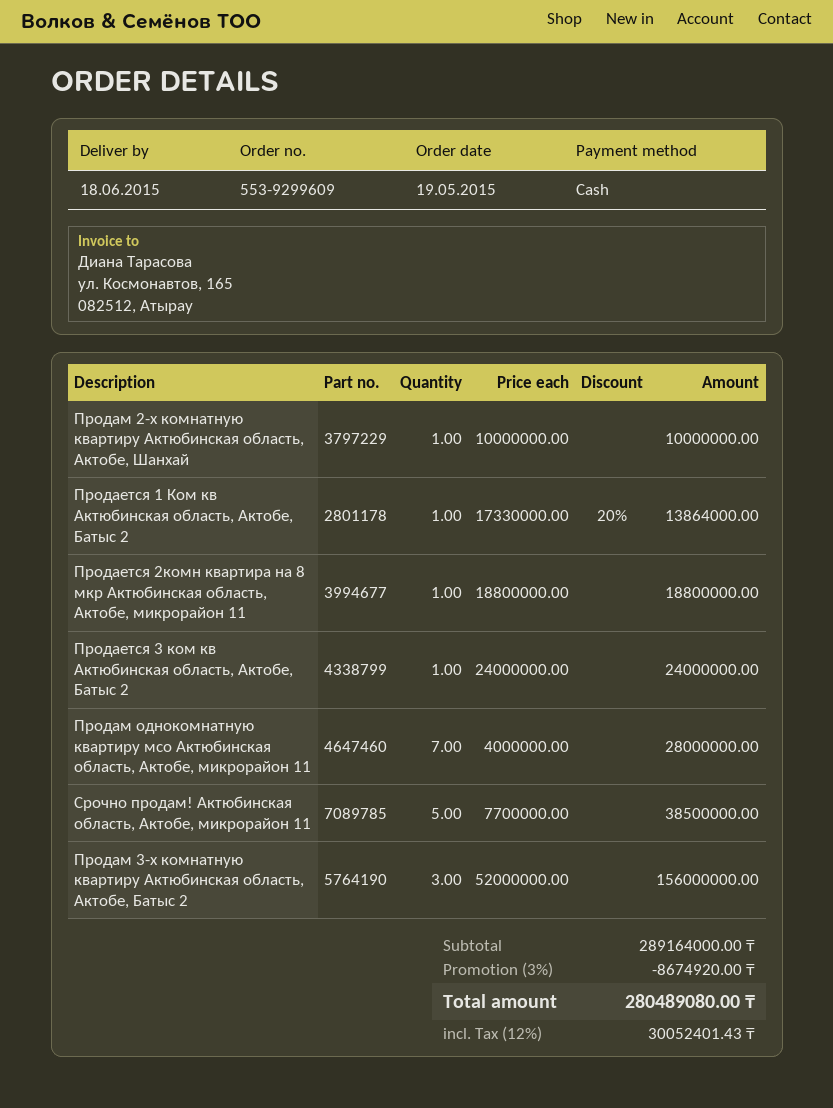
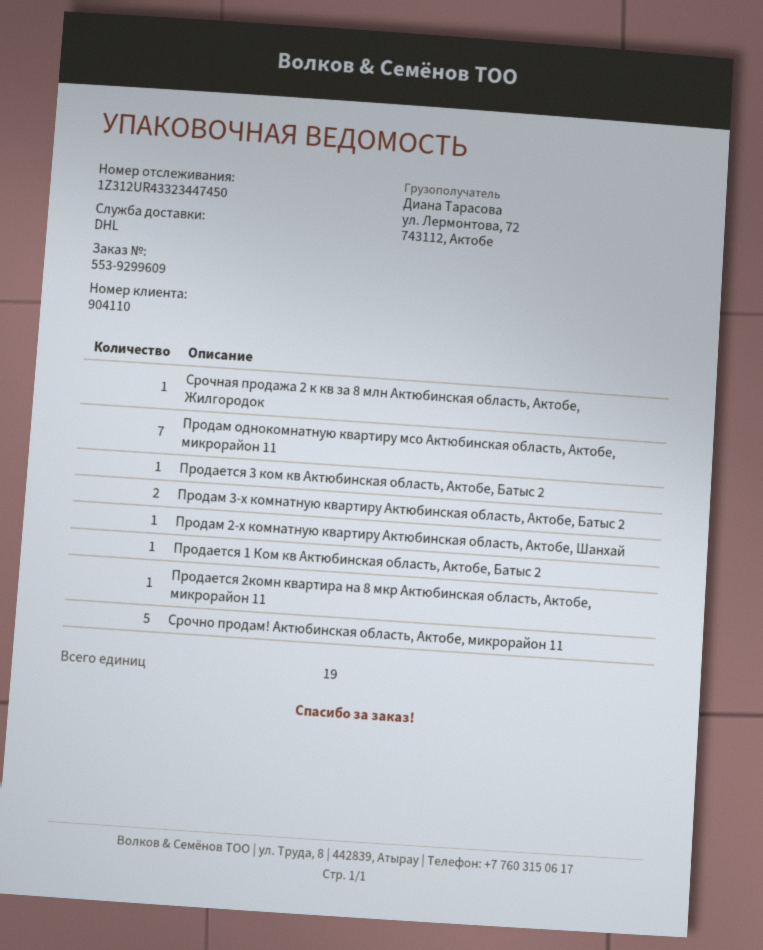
Продам 3-х комнатную квартиру Актюбинская область, Актобе, Батыс 2: 3 -> 2
Срочная продажа 2 к кв за 8 млн Актюбинская область, Актобе, Жилгородок: none -> 1

